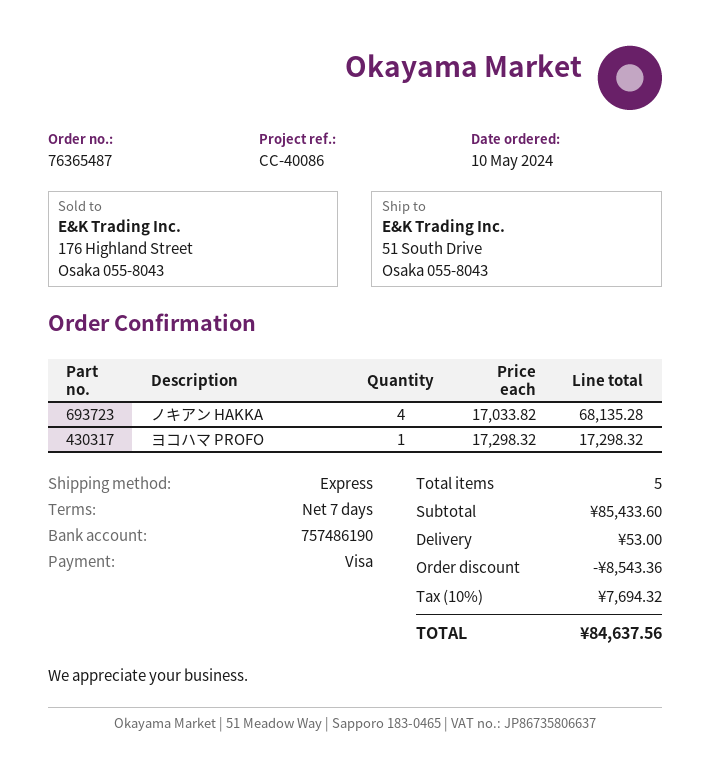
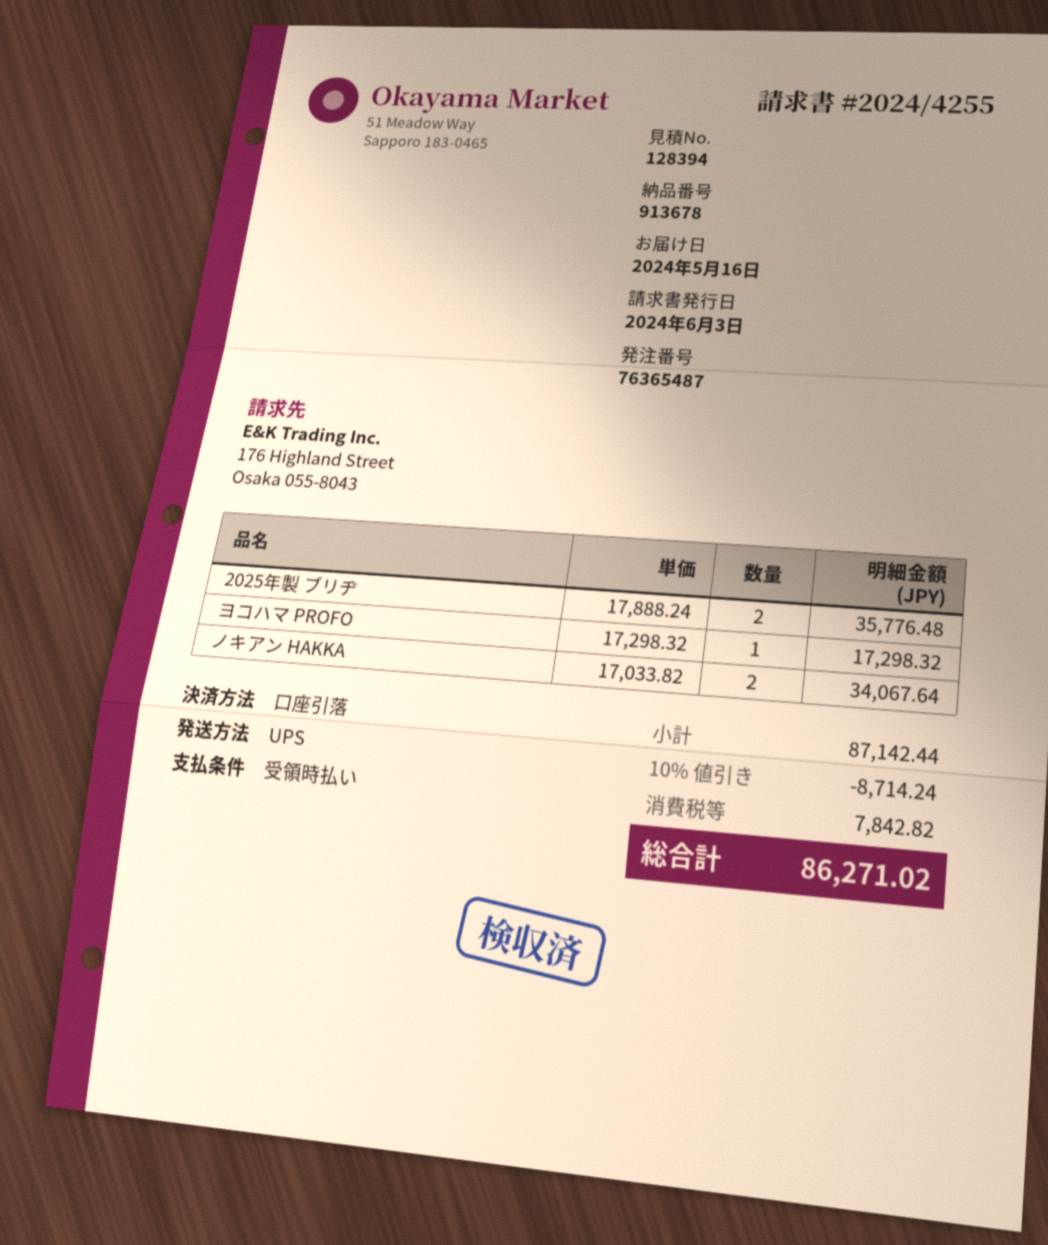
payment terms: 7 days -> on receipt
payment method: Visa -> direct debit
shipping method: express -> UPS
ノキアン HAKKA: 4 x 17033.82 = 68135.28 -> 2 x 17033.82 = 34067.64
2025年製 ブリヂ: none -> 2 x 17888.24 = 35776.48
subtotal: 85433.60 -> 87142.44
discount: 8543.36 -> 8714.24
shipping: 53.00 -> none
tax: 7694.32 -> 7842.82
total: 84637.56 -> 86271.02

